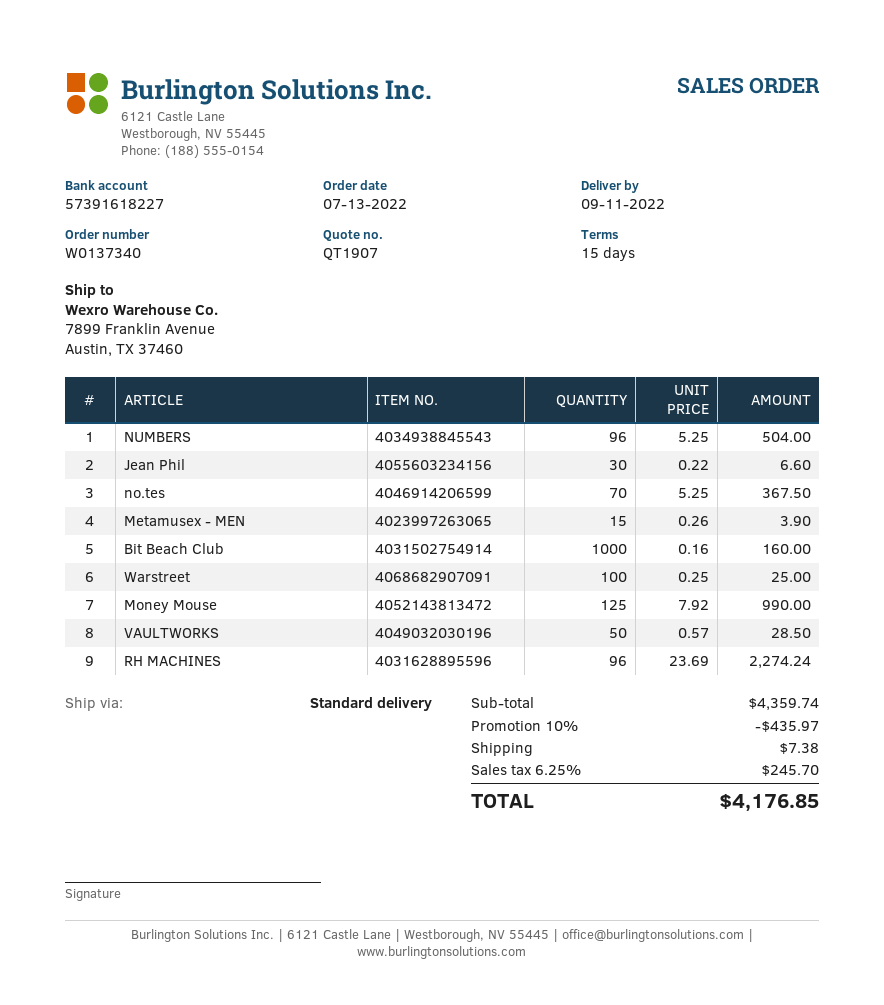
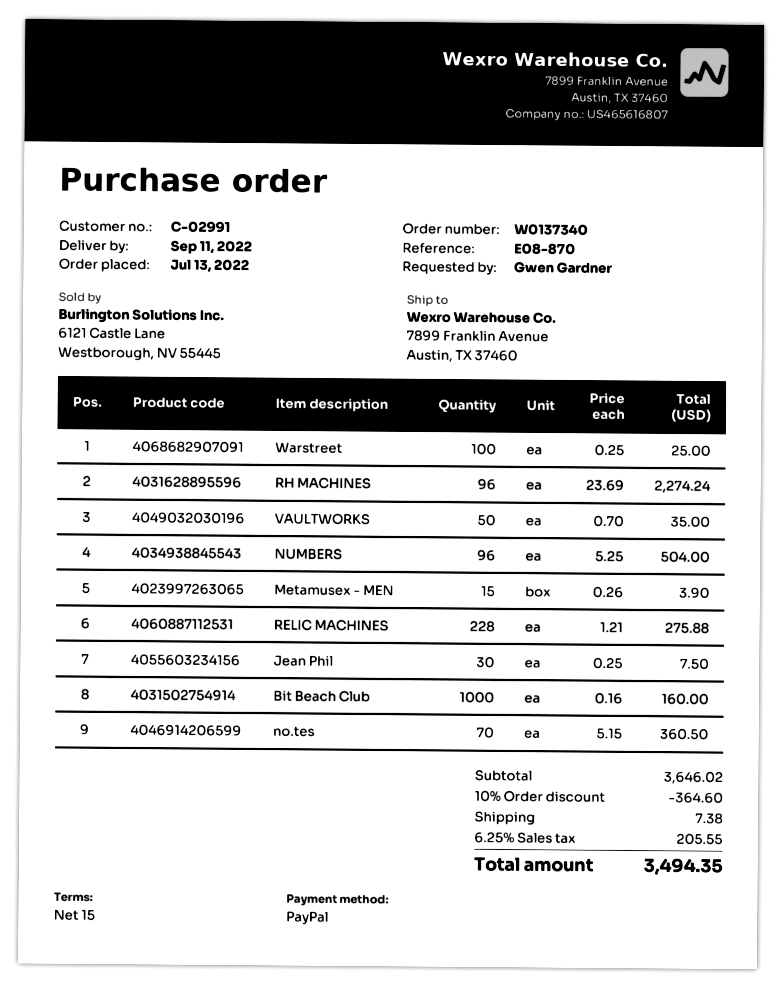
Jean Phil: 30 x 0.22 = 6.60 -> 30 x 0.25 = 7.50
no.tes: 70 x 5.25 = 367.50 -> 70 x 5.15 = 360.50
Money Mouse: 125 x 7.92 = 990.00 -> none
VAULTWORKS: 50 x 0.57 = 28.50 -> 50 x 0.70 = 35.00
RELIC MACHINES: none -> 228 x 1.21 = 275.88
subtotal: 4359.74 -> 3646.02
discount: 10% = 435.97 -> 10% = 364.60
tax: 6.25% = 245.70 -> 6.25% = 205.55
total: 4176.85 -> 3494.35

